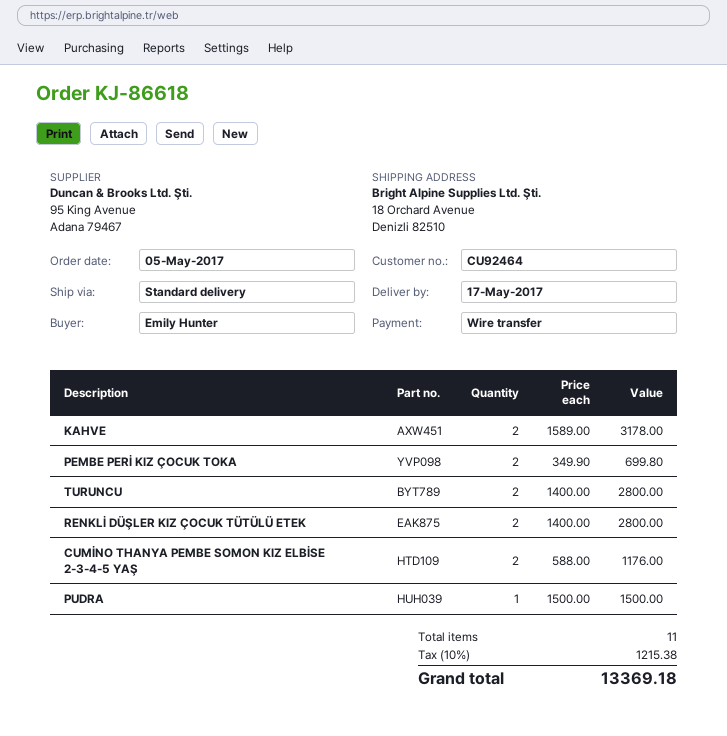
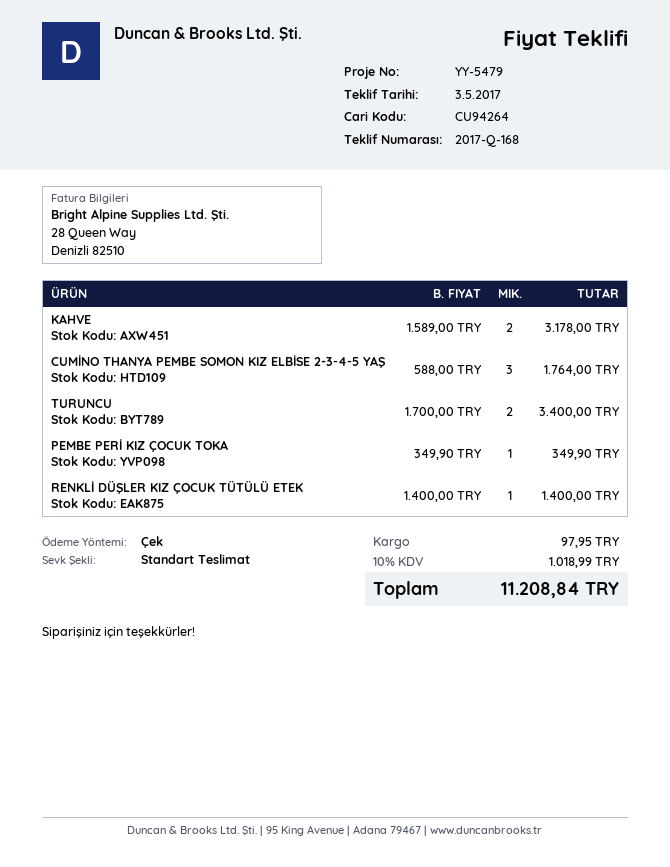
customer number: CU92464 -> CU94264
payment method: bank transfer -> cheque
PEMBE PERİ KIZ ÇOCUK TOKA: 2 x 349.90 = 699.80 -> 1 x 349.90 = 349.90
TURUNCU: 2 x 1400.00 = 2800.00 -> 2 x 1700.00 = 3400.00
RENKLİ DÜŞLER KIZ ÇOCUK TÜTÜLÜ ETEK: 2 x 1400.00 = 2800.00 -> 1 x 1400.00 = 1400.00
CUMİNO THANYA PEMBE SOMON KIZ ELBİSE 2-3-4-5 YAŞ: 2 x 588.00 = 1176.00 -> 3 x 588.00 = 1764.00
PUDRA: 1 x 1500.00 = 1500.00 -> none
shipping: none -> 97.95
tax: 10% = 1215.38 -> 10% = 1018.99
total: 13369.18 -> 11208.84

